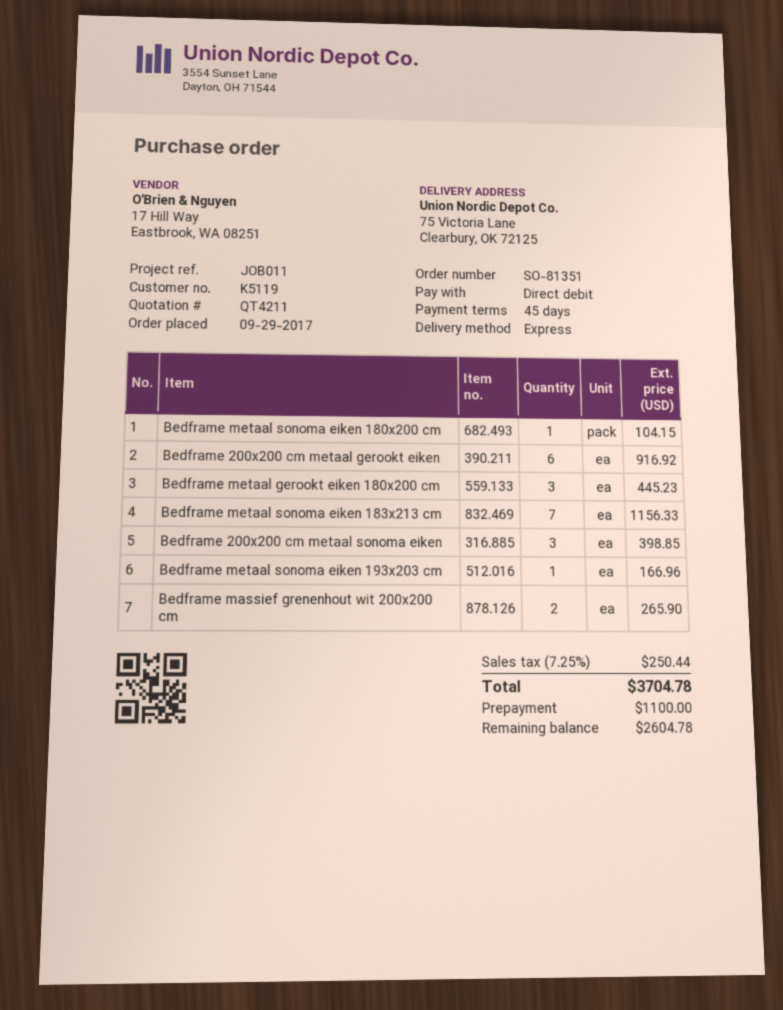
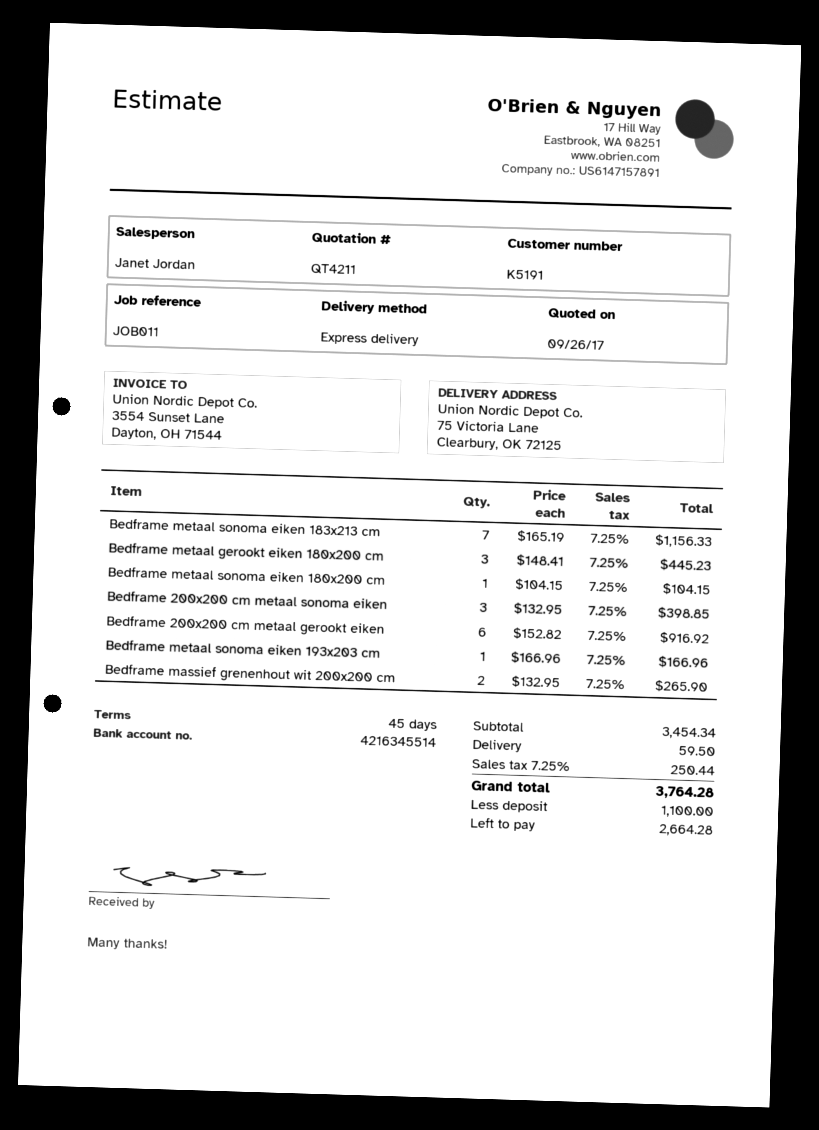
customer number: K5119 -> K5191
shipping: none -> 59.50
total: 3704.78 -> 3764.28
balance: 2604.78 -> 2664.28

